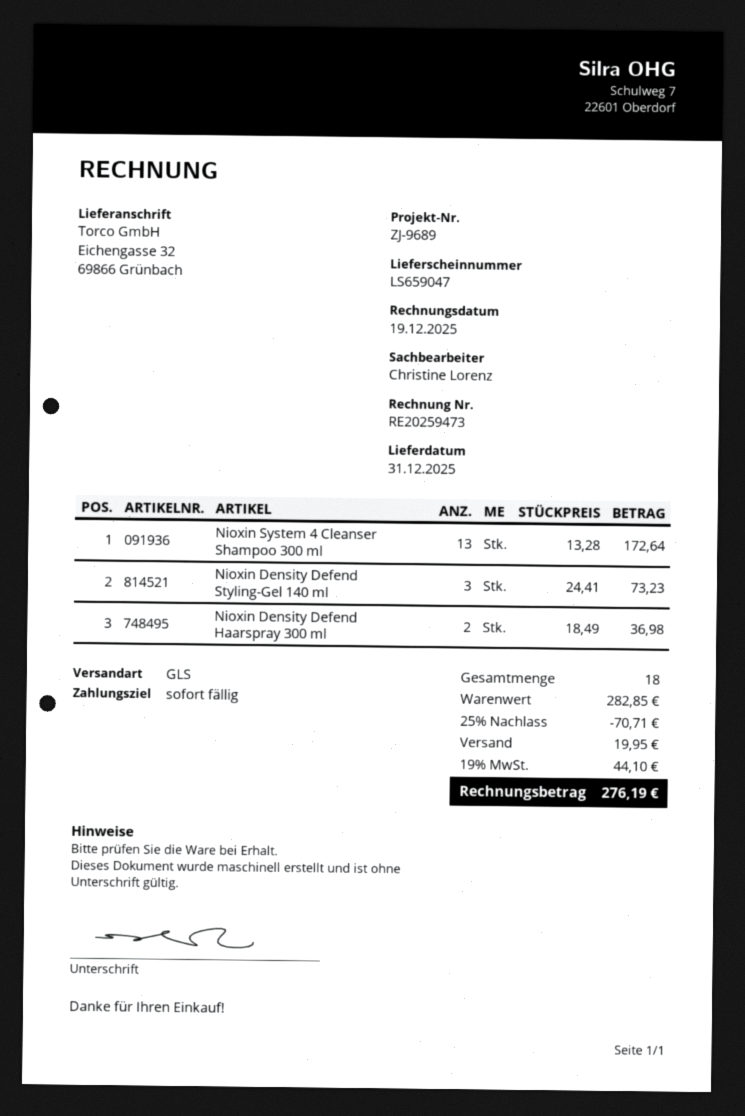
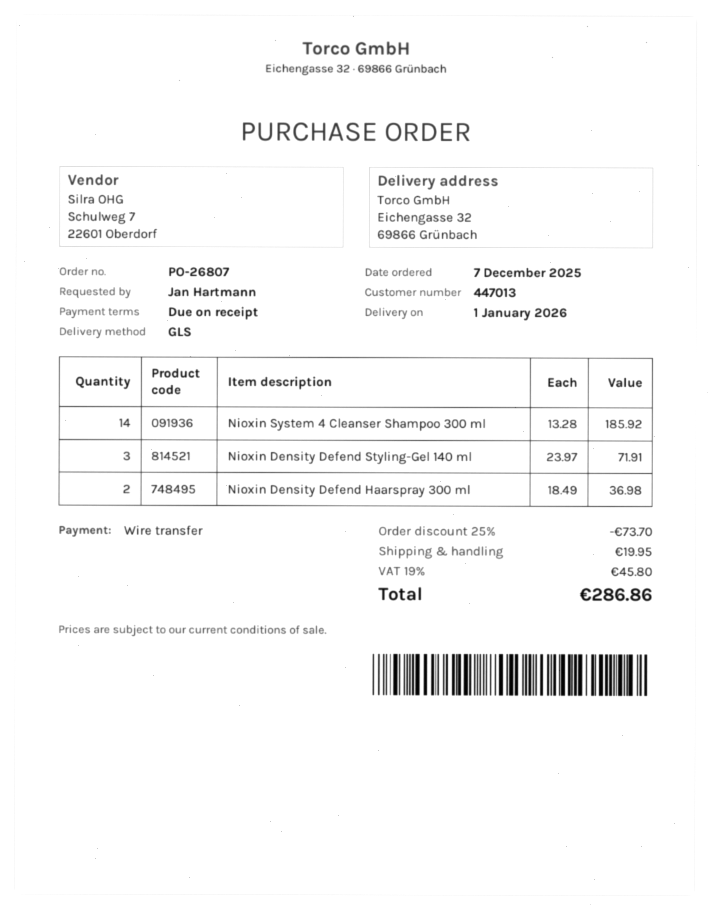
delivery date: 2025-12-31 -> 2026-01-01
Nioxin System 4 Cleanser Shampoo 300 ml: 13 x 13.28 = 172.64 -> 14 x 13.28 = 185.92
Nioxin Density Defend Styling-Gel 140 ml: 3 x 24.41 = 73.23 -> 3 x 23.97 = 71.91
discount: 25% = 70.71 -> 25% = 73.70
tax: 19% = 44.10 -> 19% = 45.80
total: 276.19 -> 286.86

